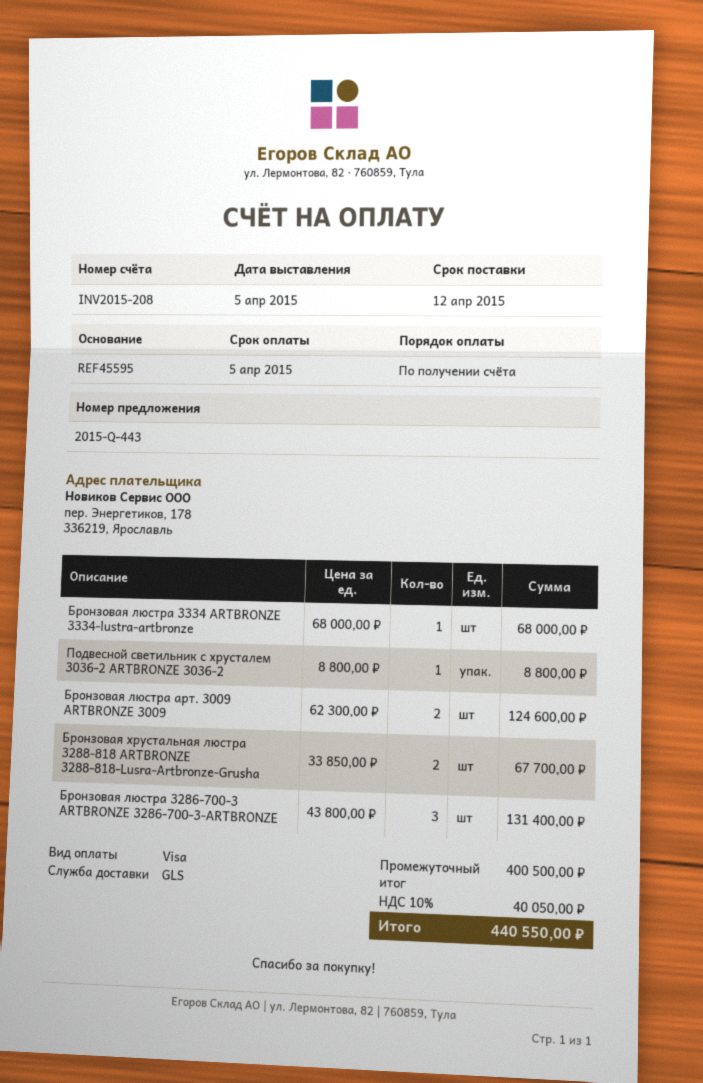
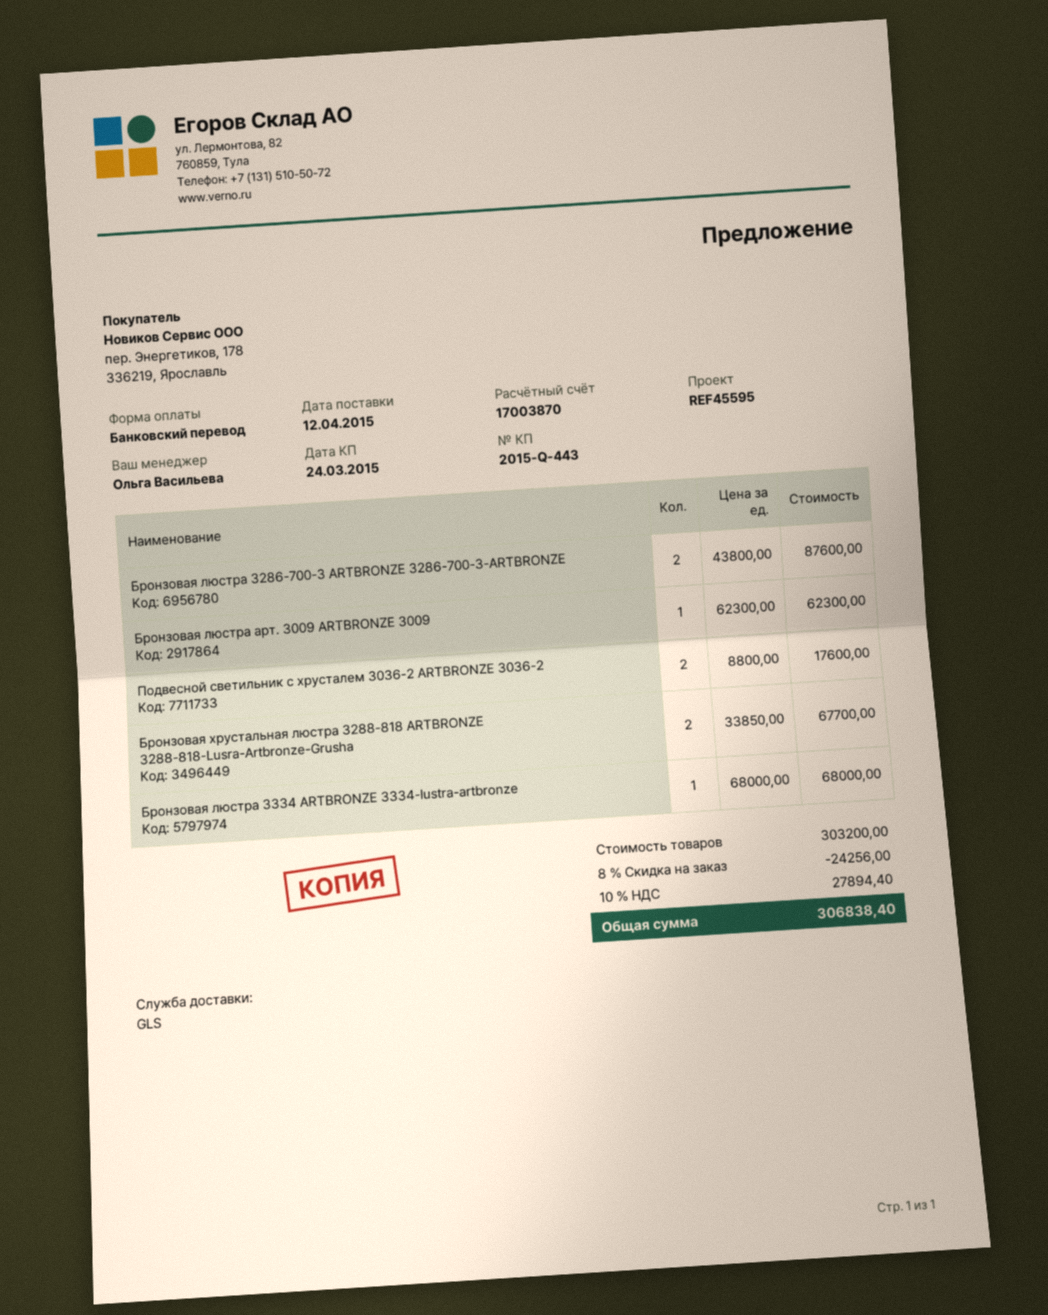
payment method: Visa -> bank transfer
Подвесной светильник с хрусталем 3036-2 ARTBRONZE 3036-2: 1 x 8800.00 = 8800.00 -> 2 x 8800.00 = 17600.00
Бронзовая люстра арт. 3009 ARTBRONZE 3009: 2 x 62300.00 = 124600.00 -> 1 x 62300.00 = 62300.00
Бронзовая люстра 3286-700-3 ARTBRONZE 3286-700-3-ARTBRONZE: 3 x 43800.00 = 131400.00 -> 2 x 43800.00 = 87600.00
subtotal: 400500.00 -> 303200.00
discount: none -> 8% = 24256.00
tax: 10% = 40050.00 -> 10% = 27894.40
total: 440550.00 -> 306838.40

